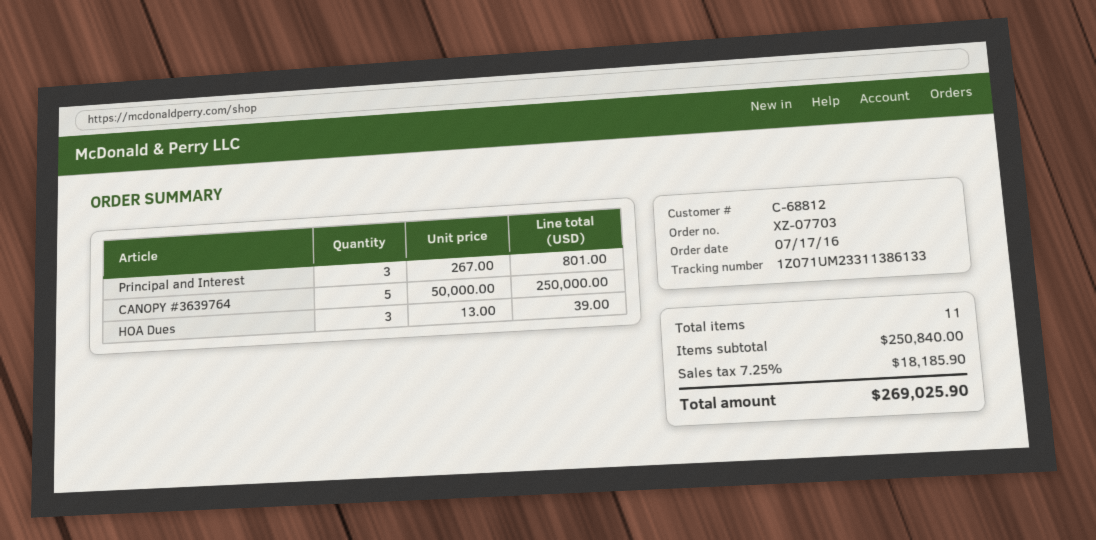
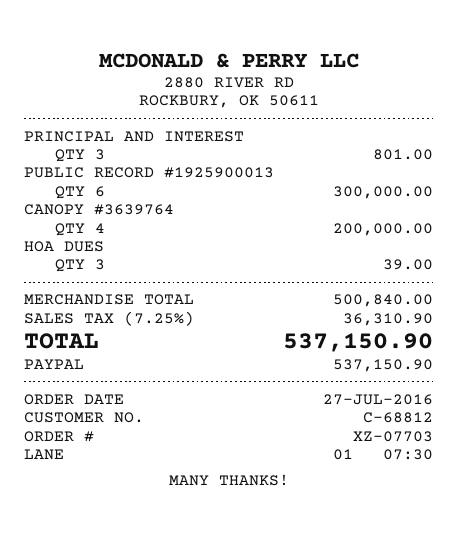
order date: 2016-07-17 -> 2016-07-27
CANOPY #3639764: 5 for 250000.00 -> 4 for 200000.00
PUBLIC RECORD #1925900013: none -> 6 for 300000.00
subtotal: 250840.00 -> 500840.00
tax: 7.25% = 18185.90 -> 7.25% = 36310.90
total: 269025.90 -> 537150.90

